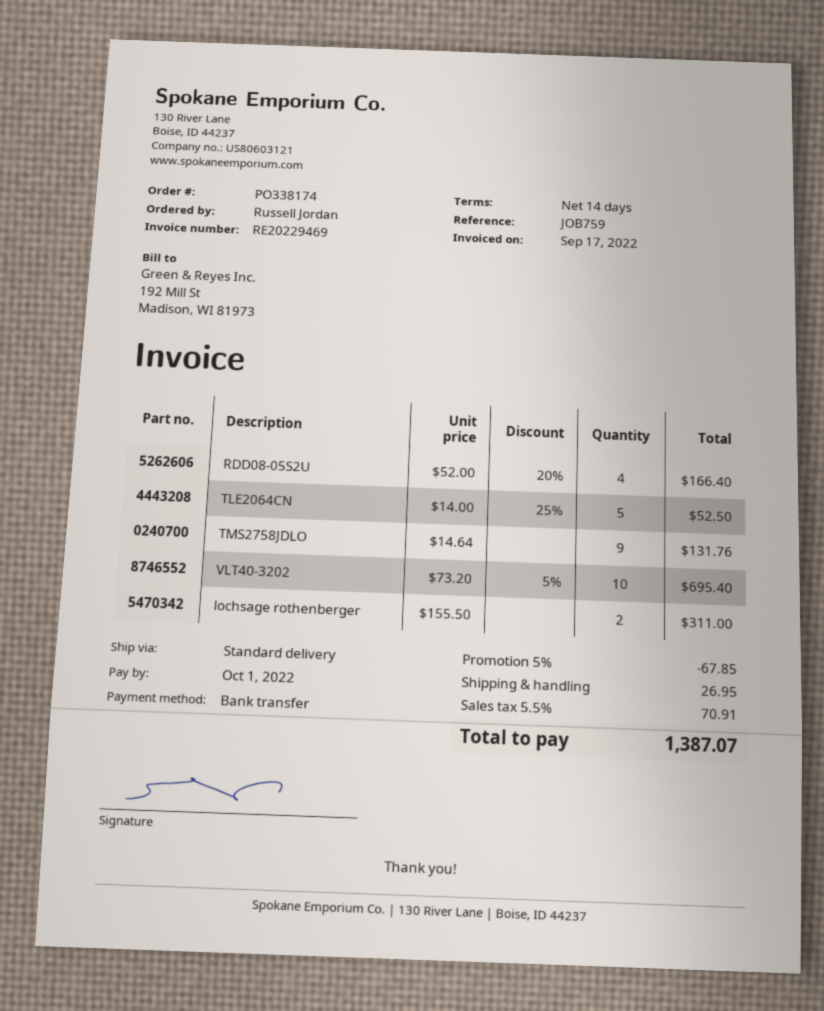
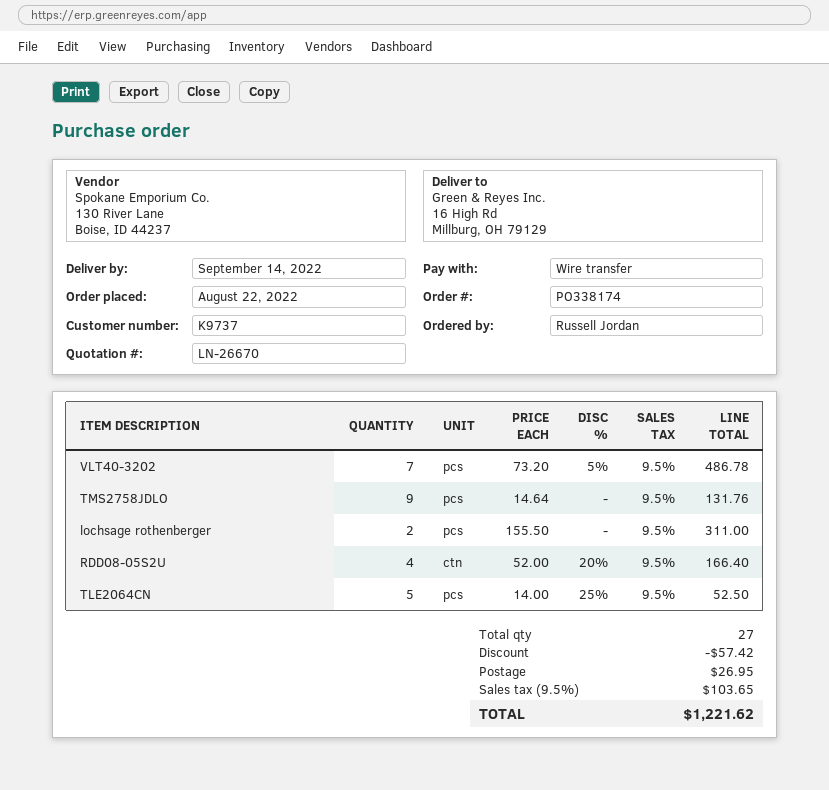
VLT40-3202: 10 x 73.20 - 5% = 695.40 -> 7 x 73.20 - 5% = 486.78
discount: 67.85 -> 57.42
tax: 5.5% = 70.91 -> 9.5% = 103.65
total: 1387.07 -> 1221.62

